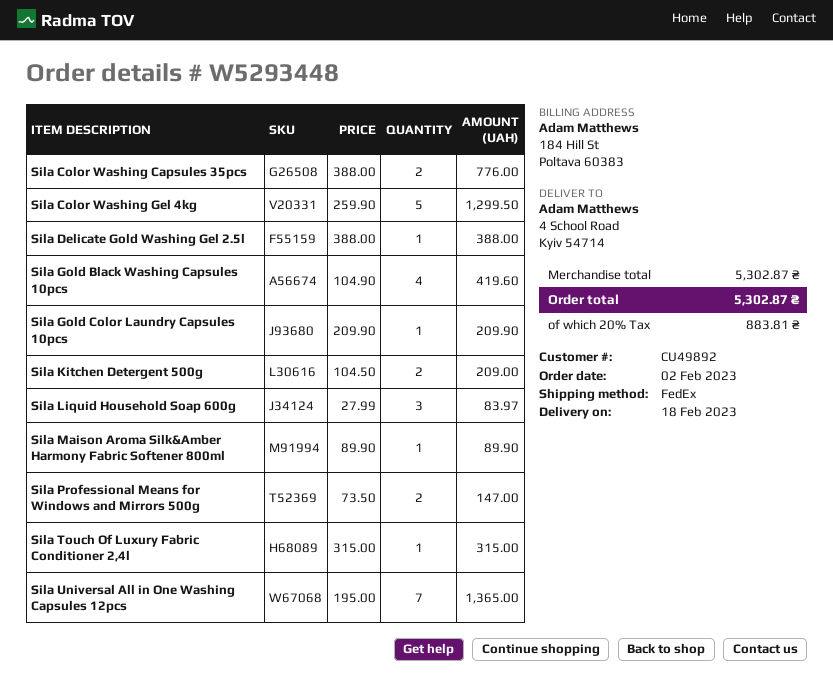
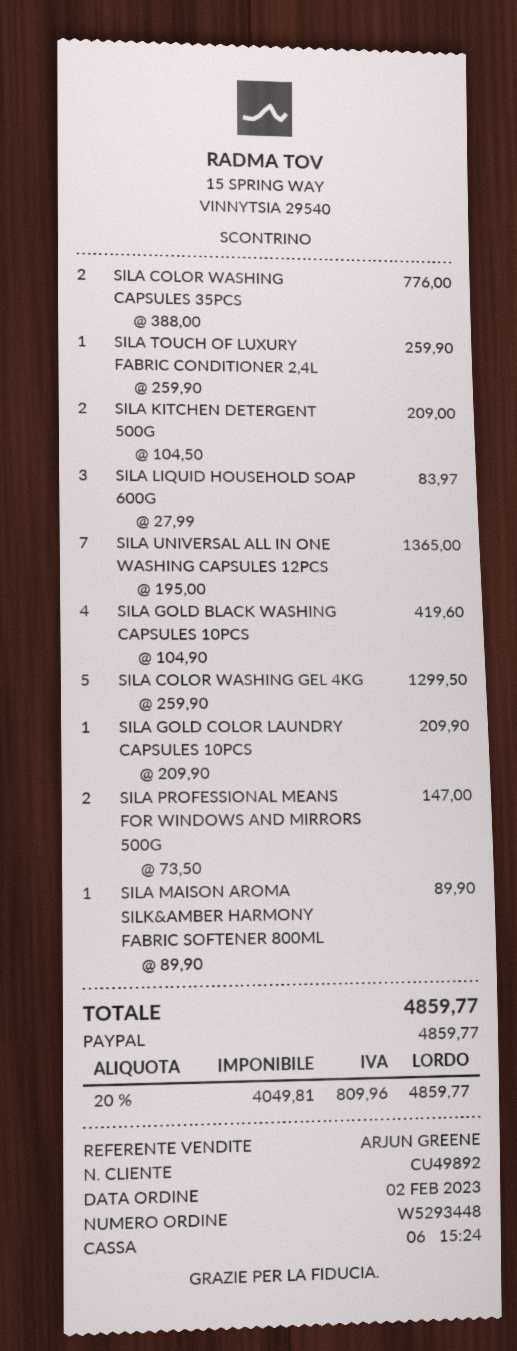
Sila Delicate Gold Washing Gel 2.5l: 1 x 388.00 = 388.00 -> none
Sila Touch Of Luxury Fabric Conditioner 2,4l: 1 x 315.00 = 315.00 -> 1 x 259.90 = 259.90
tax: 20% = 883.81 -> 20% = 809.96
total: 5302.87 -> 4859.77

